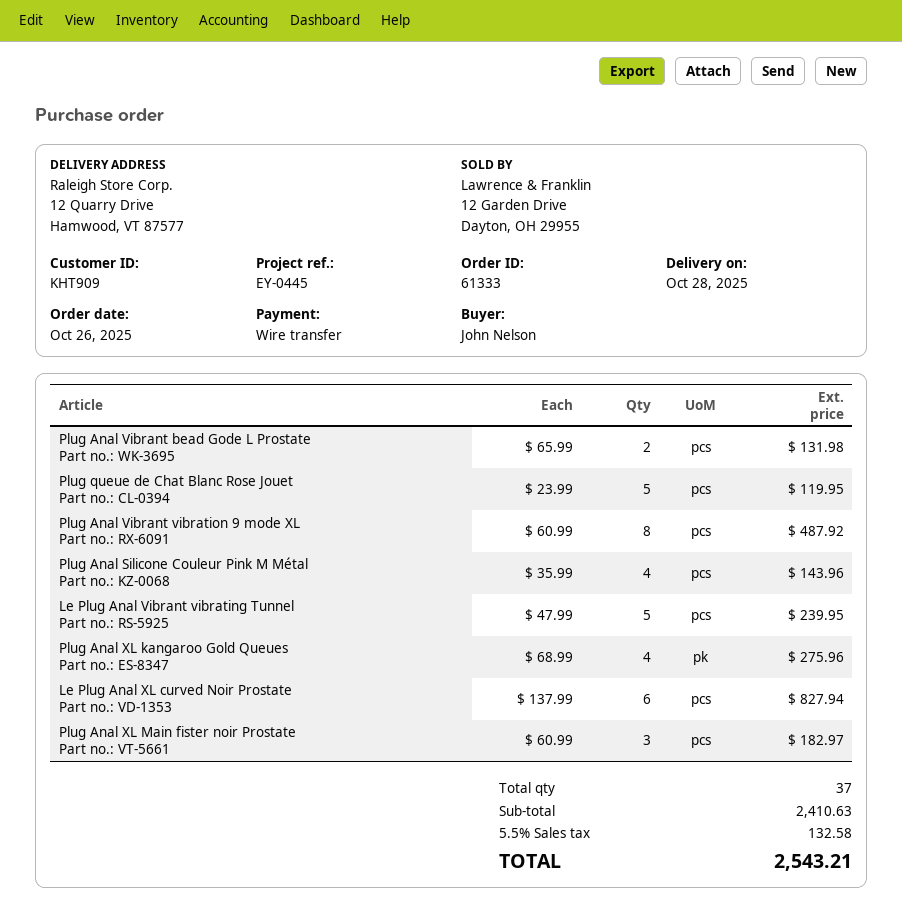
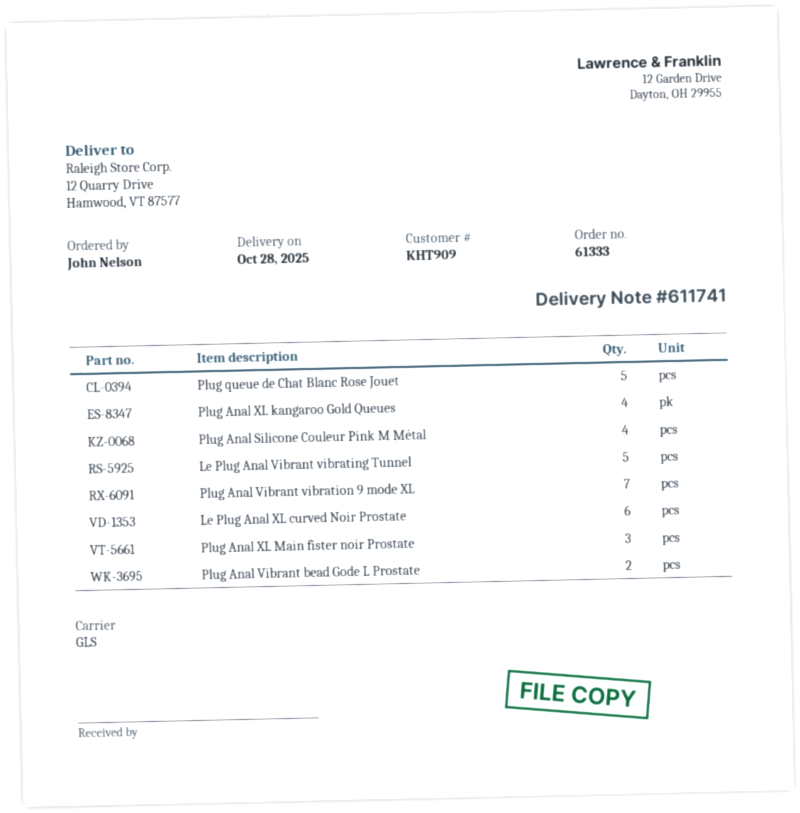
Plug Anal Vibrant vibration 9 mode XL: 8 -> 7

